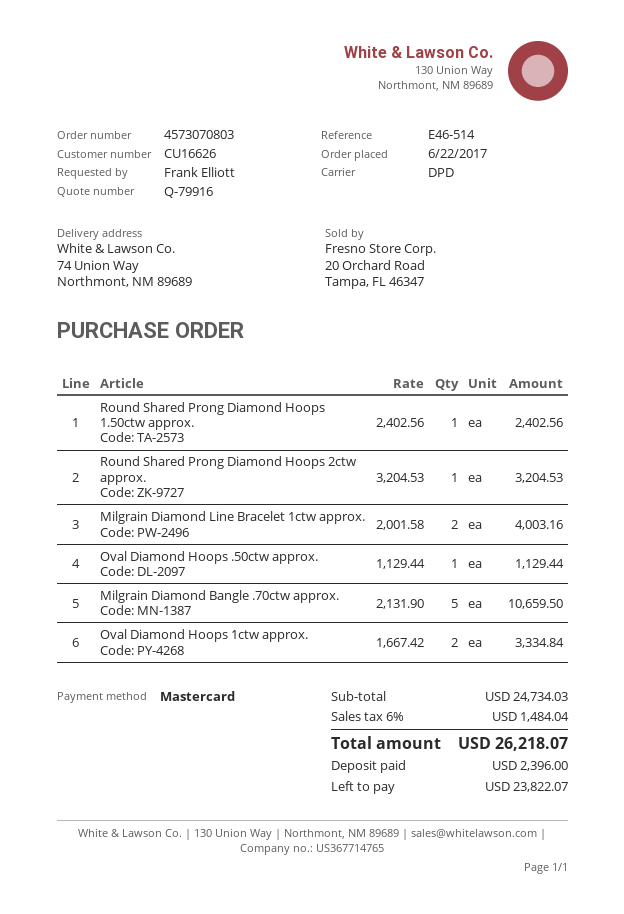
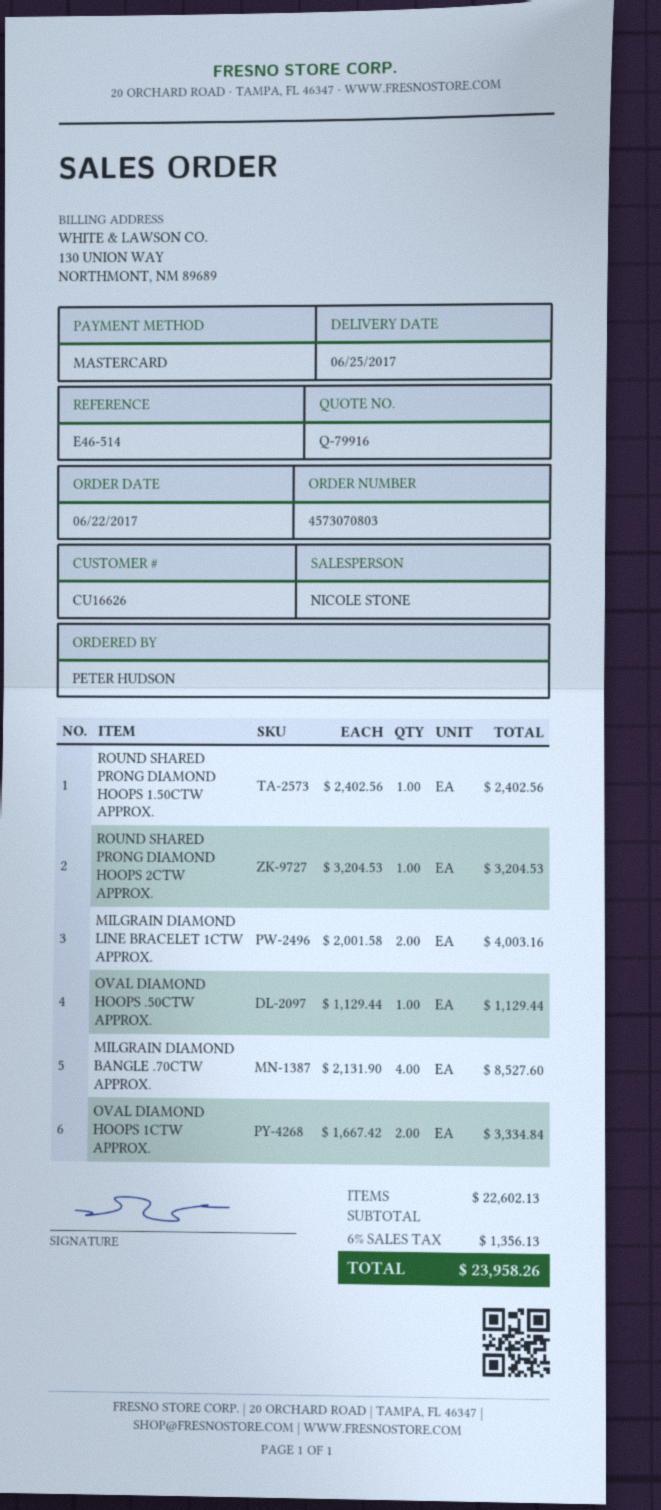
ordered by: Frank Elliott -> PETER HUDSON
Milgrain Diamond Bangle .70ctw approx.: 5 x 2131.90 = 10659.50 -> 4 x 2131.90 = 8527.60
subtotal: 24734.03 -> 22602.13
tax: 6% = 1484.04 -> 6% = 1356.13
total: 26218.07 -> 23958.26

